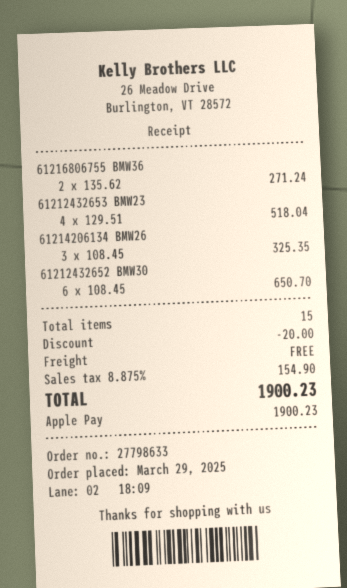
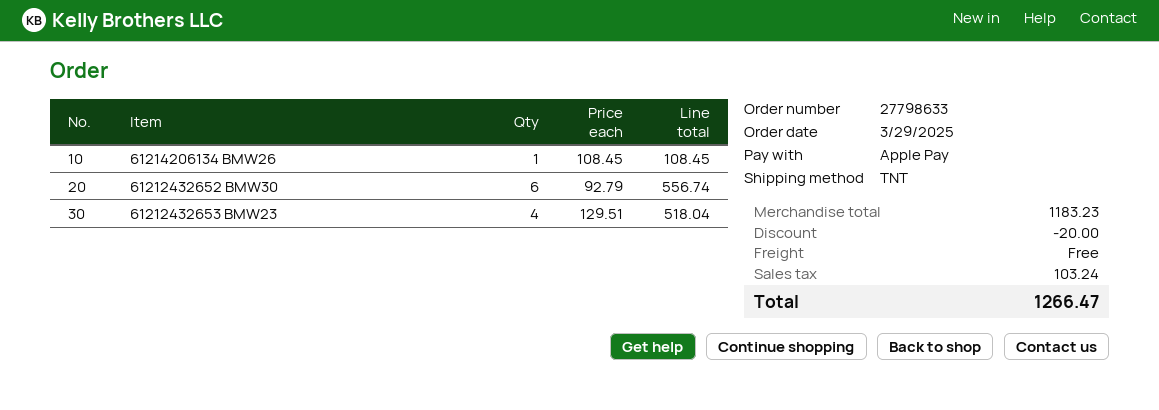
61216806755 BMW36: 2 x 135.62 = 271.24 -> none
61214206134 BMW26: 3 x 108.45 = 325.35 -> 1 x 108.45 = 108.45
61212432652 BMW30: 6 x 108.45 = 650.70 -> 6 x 92.79 = 556.74
tax: 154.90 -> 103.24
total: 1900.23 -> 1266.47

